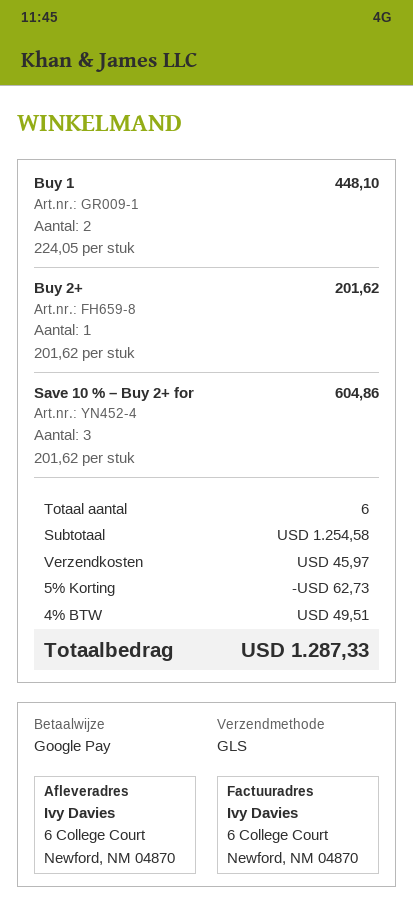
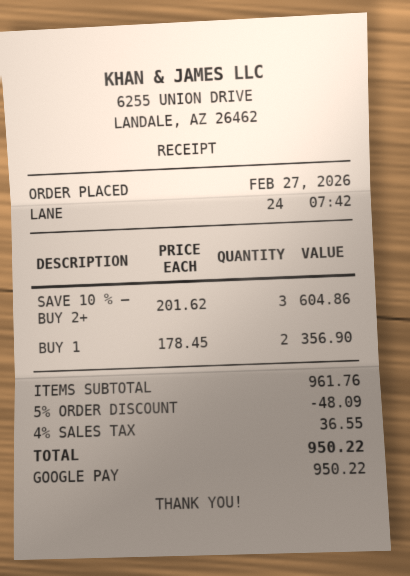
Buy 1: 2 x 224.05 = 448.10 -> 2 x 178.45 = 356.90
Buy 2+: 1 x 201.62 = 201.62 -> none
subtotal: 1254.58 -> 961.76
discount: 5% = 62.73 -> 5% = 48.09
shipping: 45.97 -> none
tax: 4% = 49.51 -> 4% = 36.55
total: 1287.33 -> 950.22

